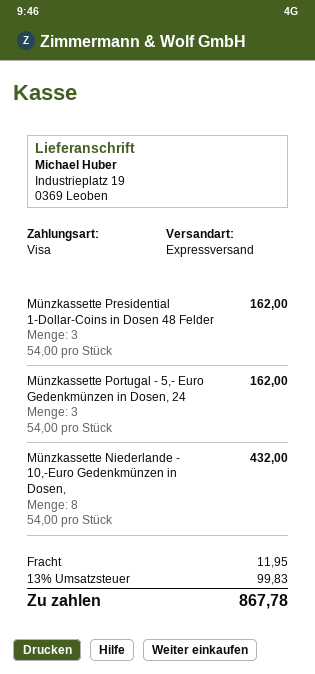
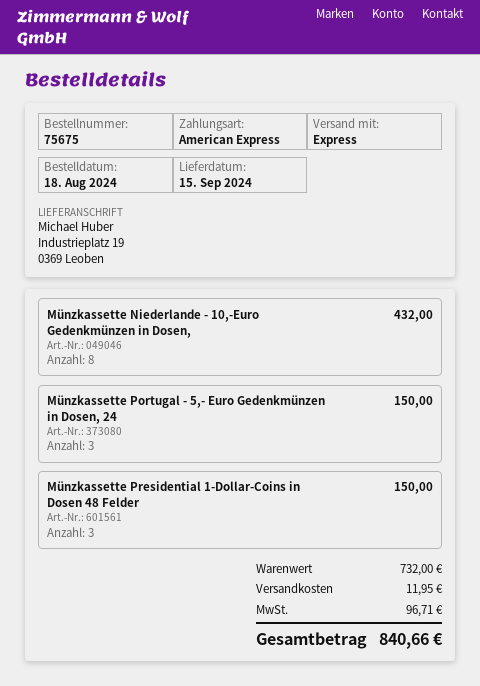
payment method: Visa -> American Express
Münzkassette Presidential 1-Dollar-Coins in Dosen 48 Felder: 3 for 162.00 -> 3 for 150.00
Münzkassette Portugal - 5,- Euro Gedenkmünzen in Dosen, 24: 3 for 162.00 -> 3 for 150.00
tax: 99.83 -> 96.71
total: 867.78 -> 840.66

